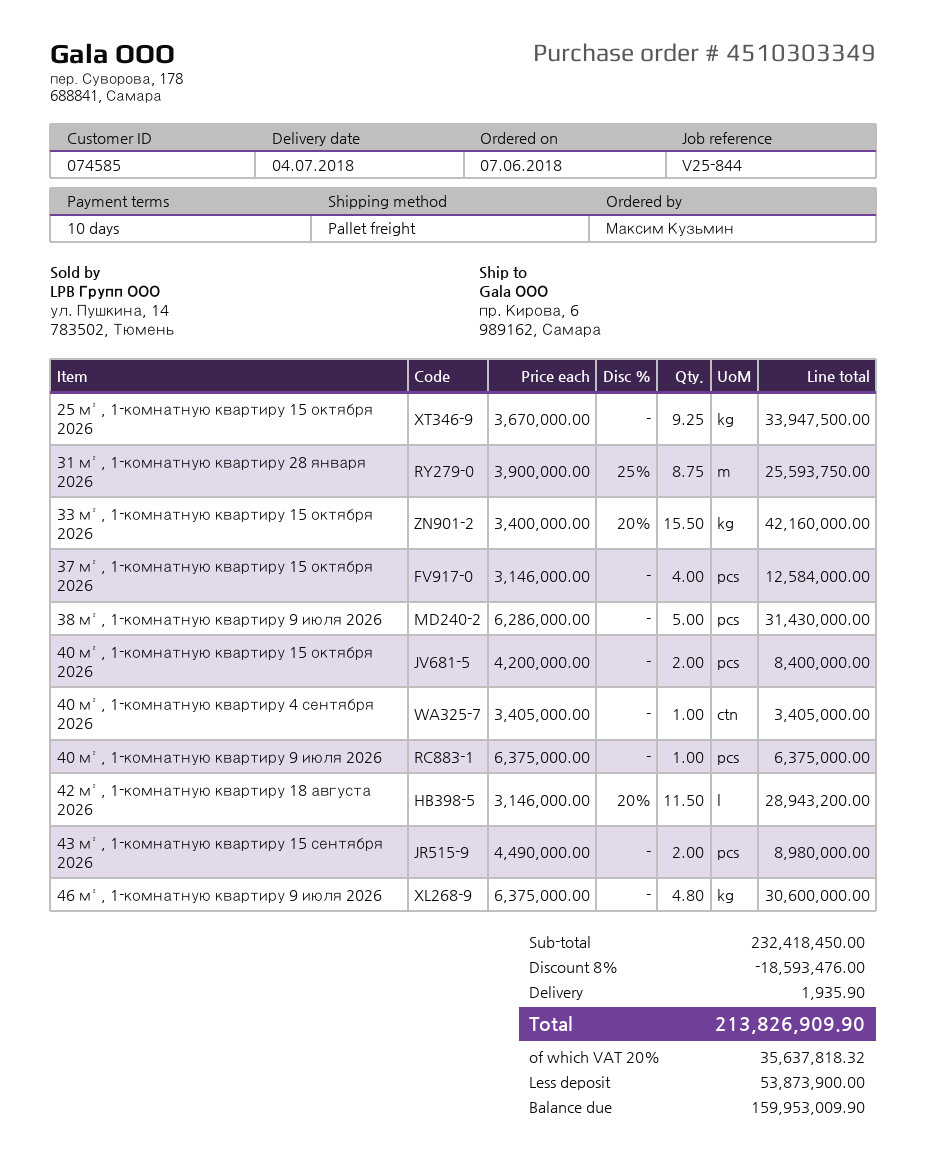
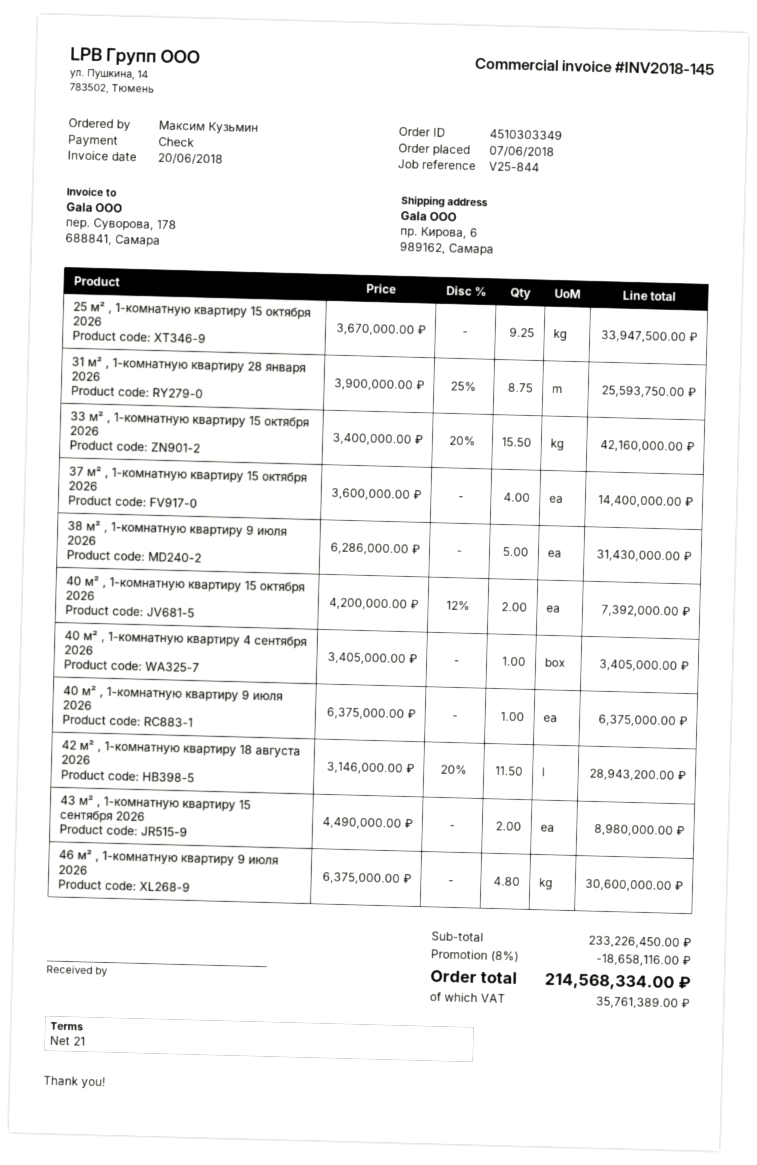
payment terms: 10 days -> 21 days
37 м² , 1-комнатную квартиру 15 октября 2026: 4 x 3146000.00 = 12584000.00 -> 4 x 3600000.00 = 14400000.00
40 м² , 1-комнатную квартиру 15 октября 2026: 2 x 4200000.00 = 8400000.00 -> 2 x 4200000.00 - 12% = 7392000.00
subtotal: 232418450.00 -> 233226450.00
discount: 8% = 18593476.00 -> 8% = 18658116.00
shipping: 1935.90 -> none
tax: 35637818.32 -> 35761389.00
total: 213826909.90 -> 214568334.00

